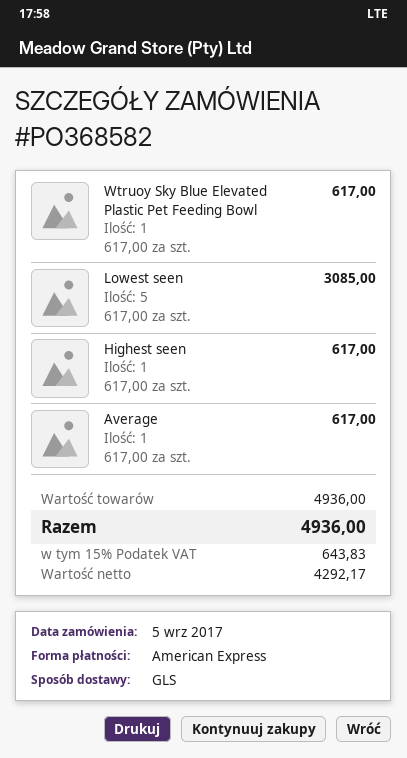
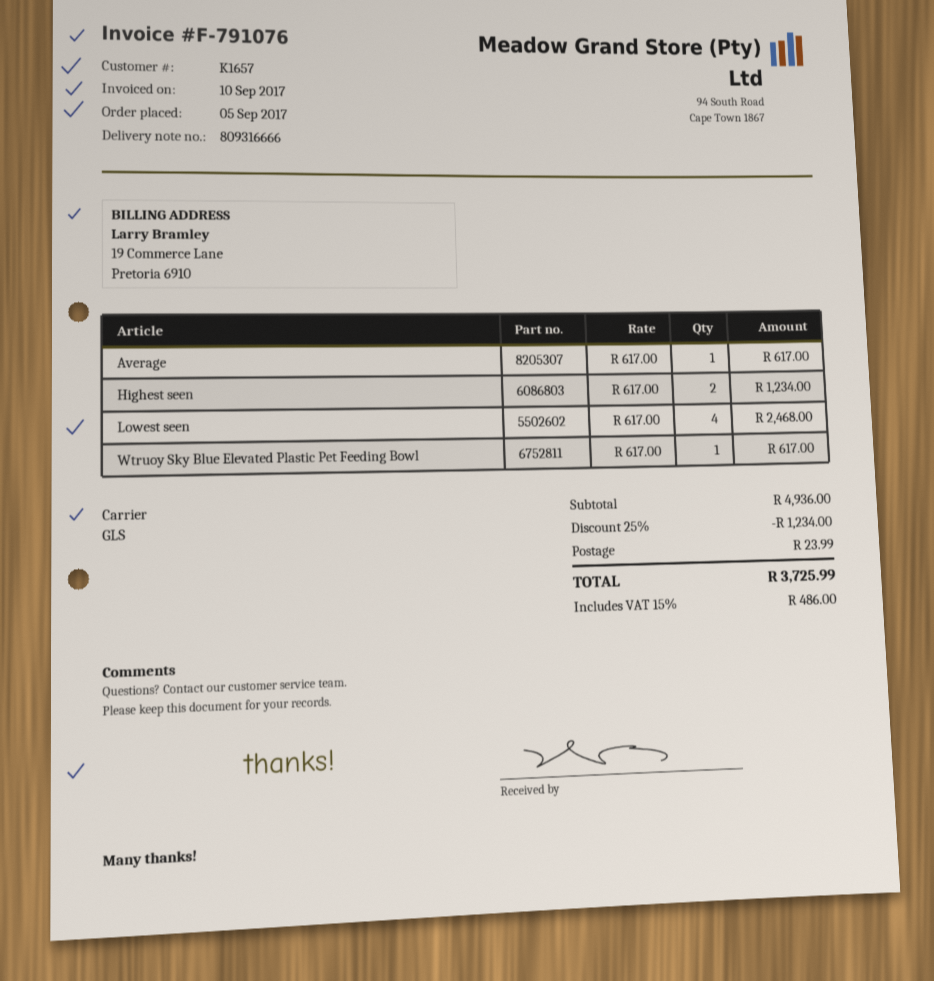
Lowest seen: 5 x 617.00 = 3085.00 -> 4 x 617.00 = 2468.00
Highest seen: 1 x 617.00 = 617.00 -> 2 x 617.00 = 1234.00
discount: none -> 25% = 1234.00
shipping: none -> 23.99
tax: 15% = 643.83 -> 15% = 486.00
total: 4936.00 -> 3725.99

